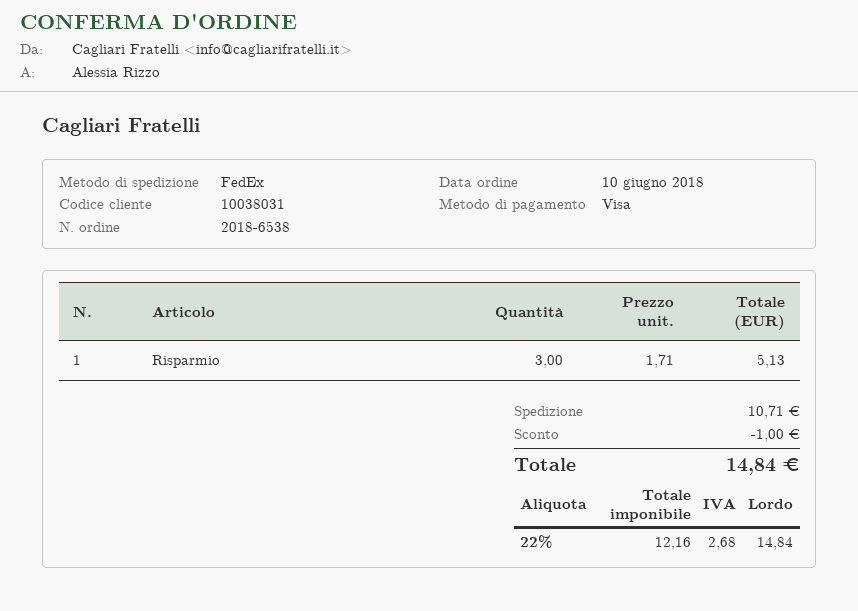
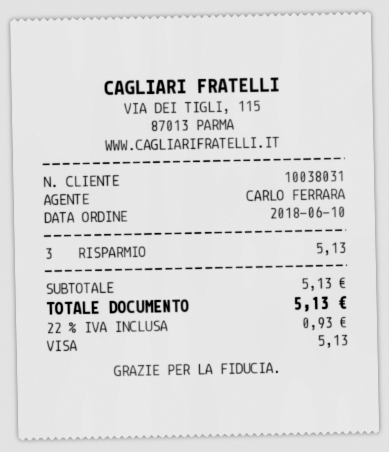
discount: 1.00 -> none
shipping: 10.71 -> none
tax: 22% = 2.68 -> 22% = 0.93
total: 14.84 -> 5.13

